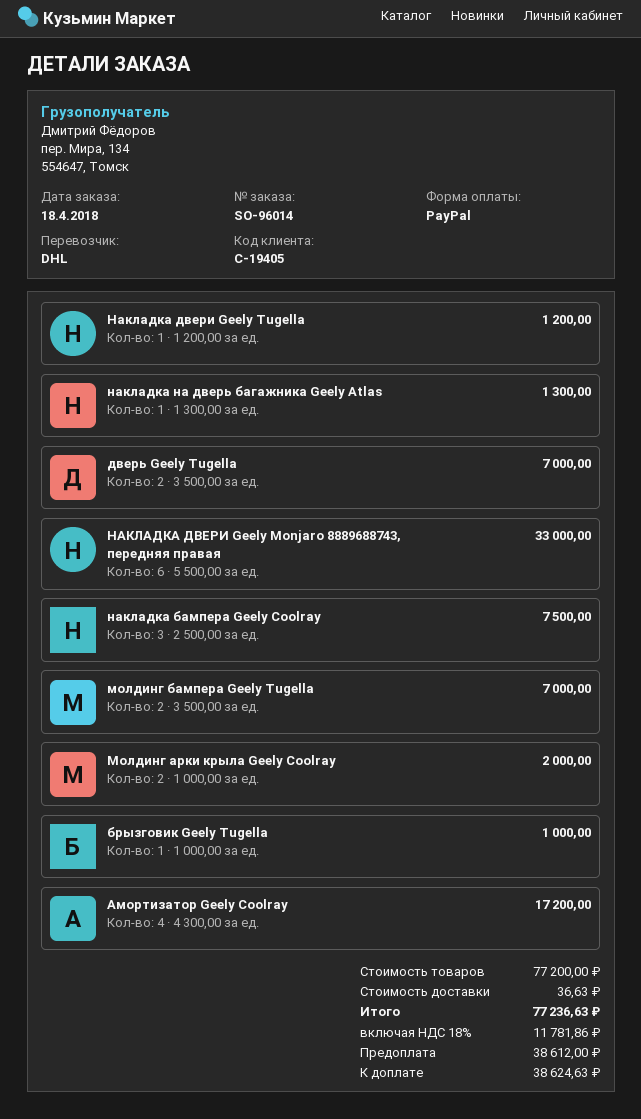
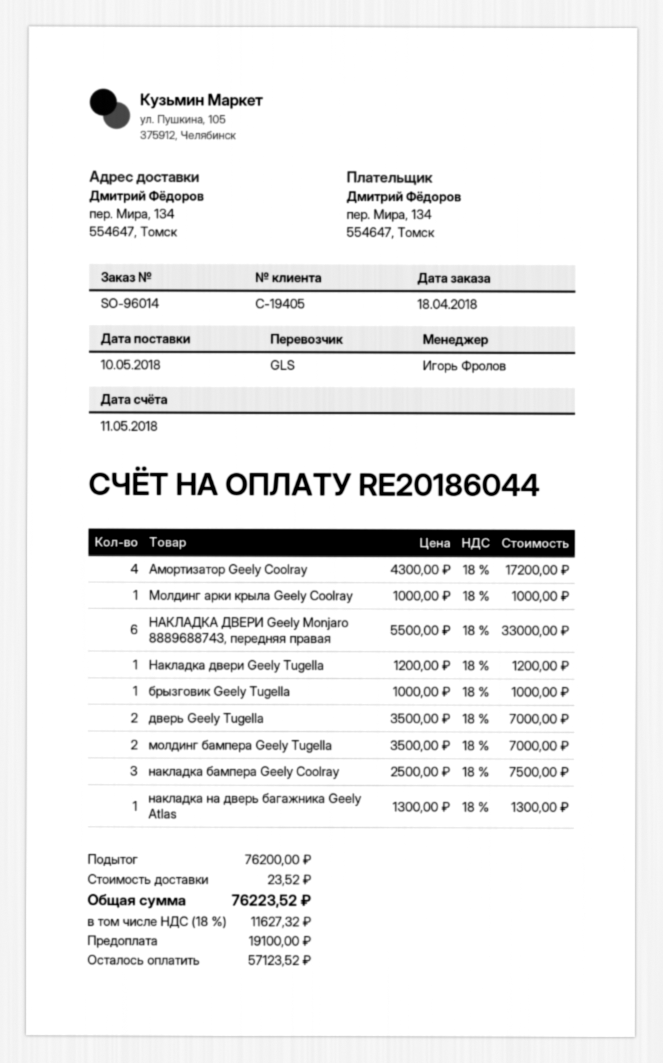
shipping method: DHL -> GLS
Молдинг арки крыла Geely Coolray: 2 x 1000.00 = 2000.00 -> 1 x 1000.00 = 1000.00
subtotal: 77200.00 -> 76200.00
shipping: 36.63 -> 23.52
tax: 18% = 11781.86 -> 18% = 11627.32
total: 77236.63 -> 76223.52
deposit: 38612.00 -> 19100.00
balance: 38624.63 -> 57123.52

